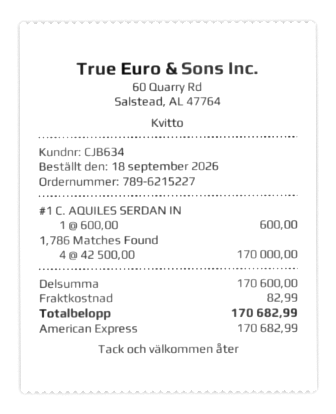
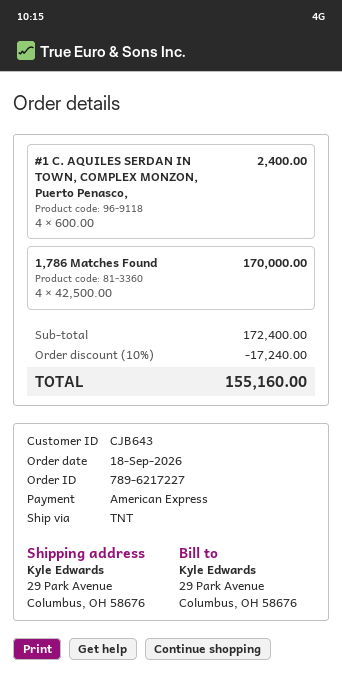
order number: 789-6215227 -> 789-6217227
customer number: CJB634 -> CJB643
#1 C. AQUILES SERDAN IN: 1 x 600.00 = 600.00 -> 4 x 600.00 = 2400.00
subtotal: 170600.00 -> 172400.00
discount: none -> 10% = 17240.00
shipping: 82.99 -> none
total: 170682.99 -> 155160.00

